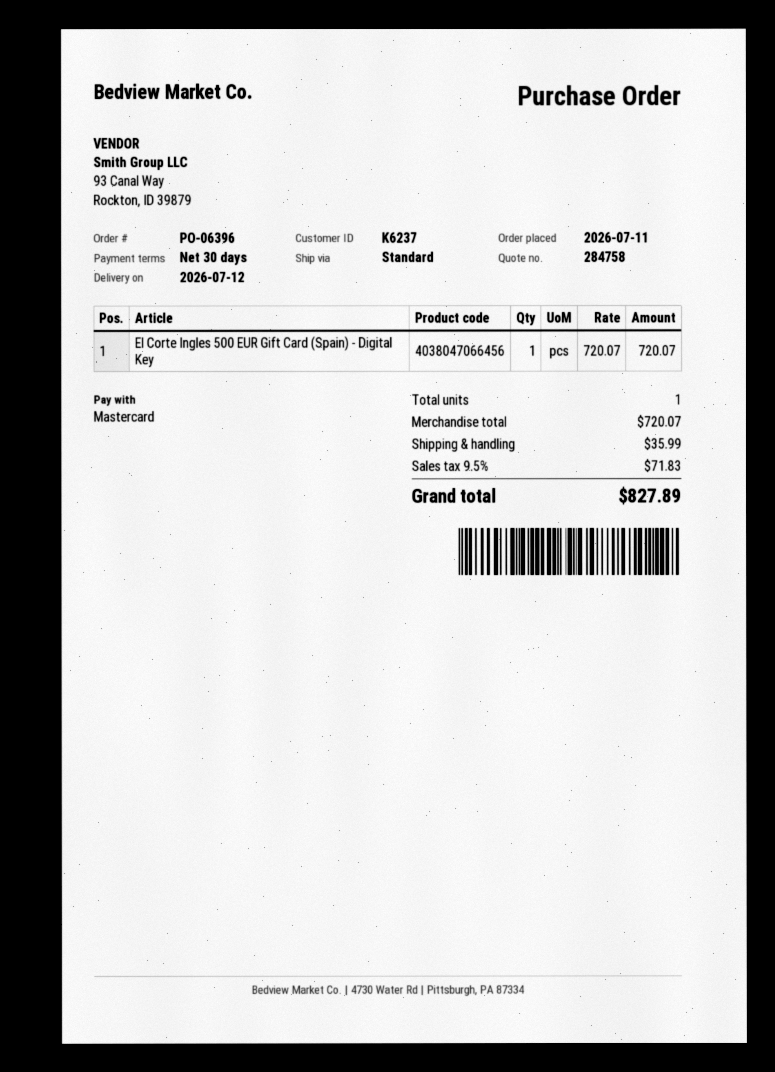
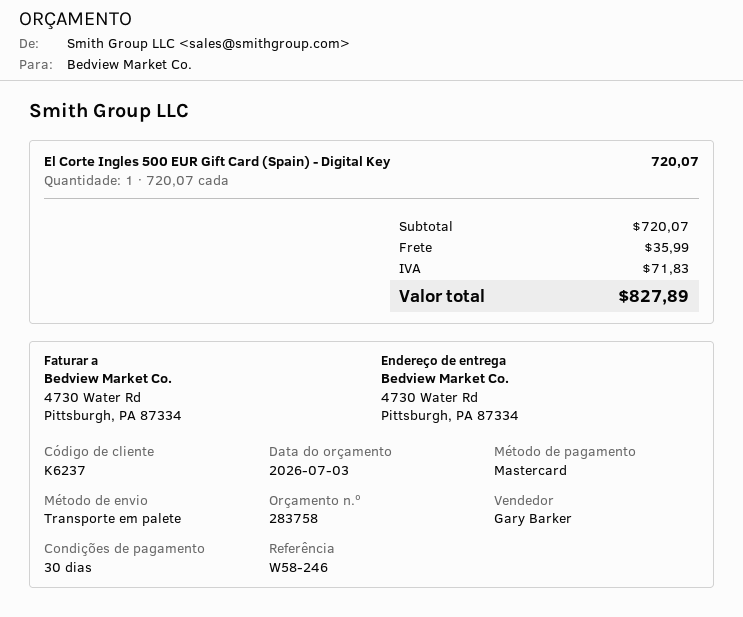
quote number: 284758 -> 283758
shipping method: standard -> pallet freight

